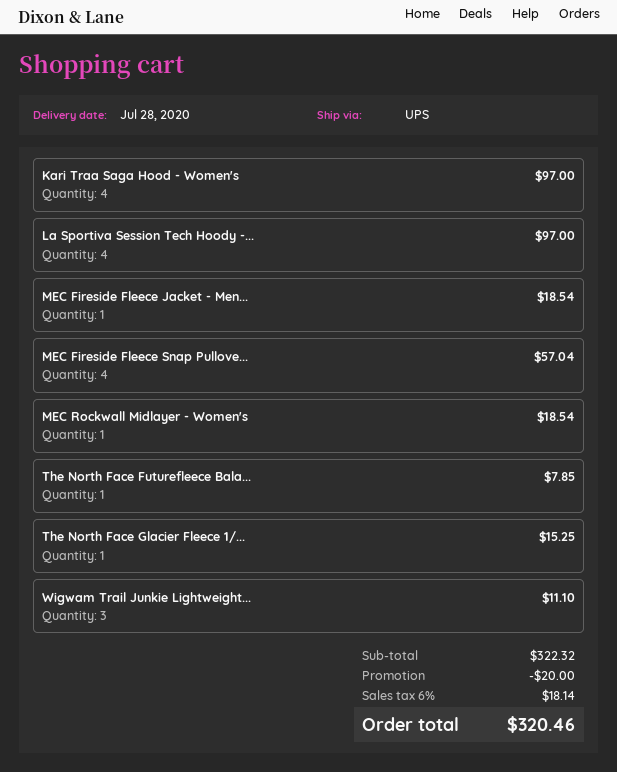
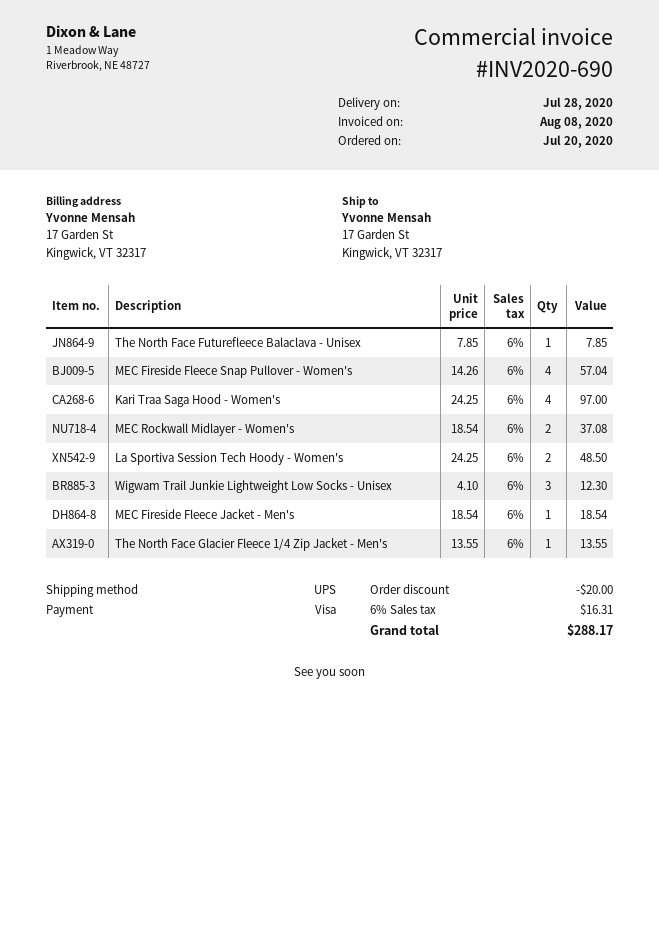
La Sportiva Session Tech Hoody -...: 4 for 97.00 -> 2 for 48.50
MEC Rockwall Midlayer - Women's: 1 for 18.54 -> 2 for 37.08
The North Face Glacier Fleece 1/...: 1 for 15.25 -> 1 for 13.55
Wigwam Trail Junkie Lightweight...: 3 for 11.10 -> 3 for 12.30
tax: 6% = 18.14 -> 6% = 16.31
total: 320.46 -> 288.17

